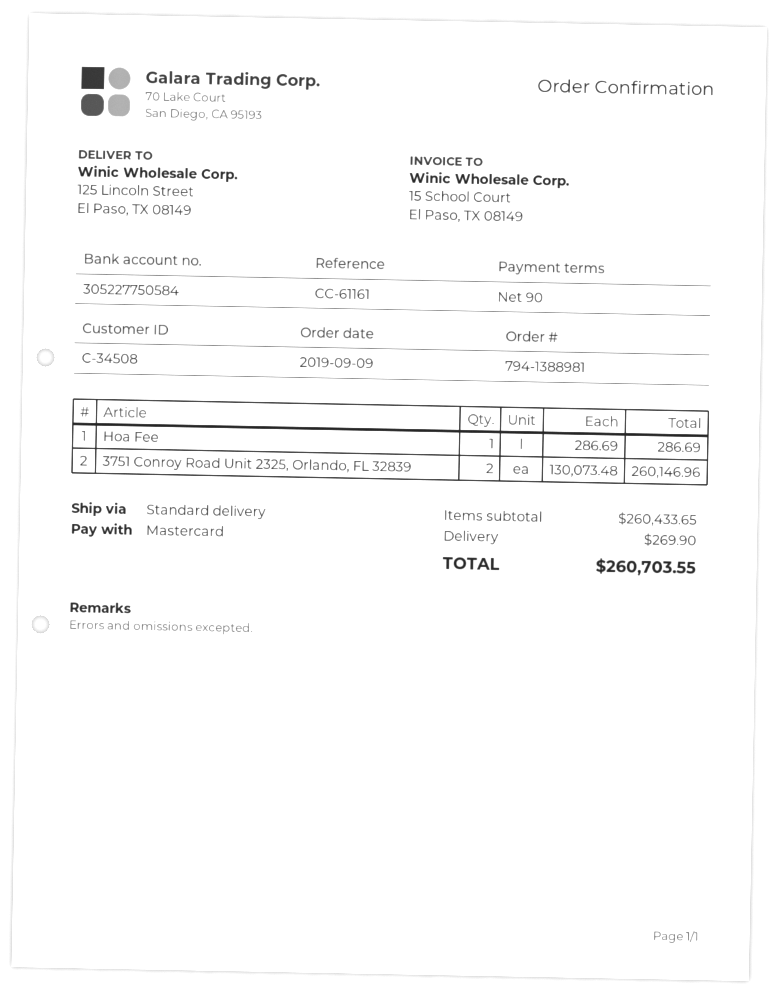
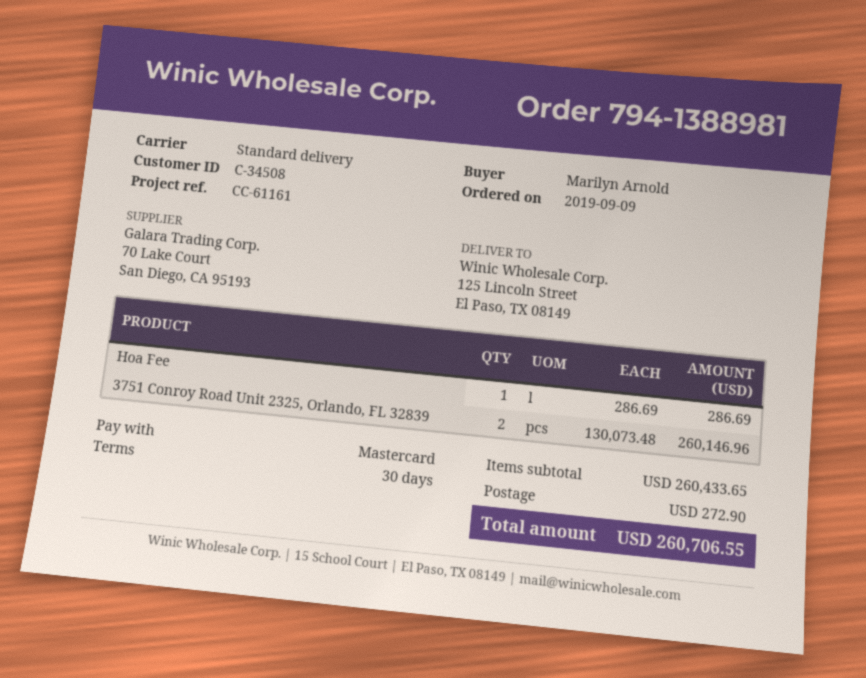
payment terms: 90 days -> 30 days
shipping: 269.90 -> 272.90
total: 260703.55 -> 260706.55

